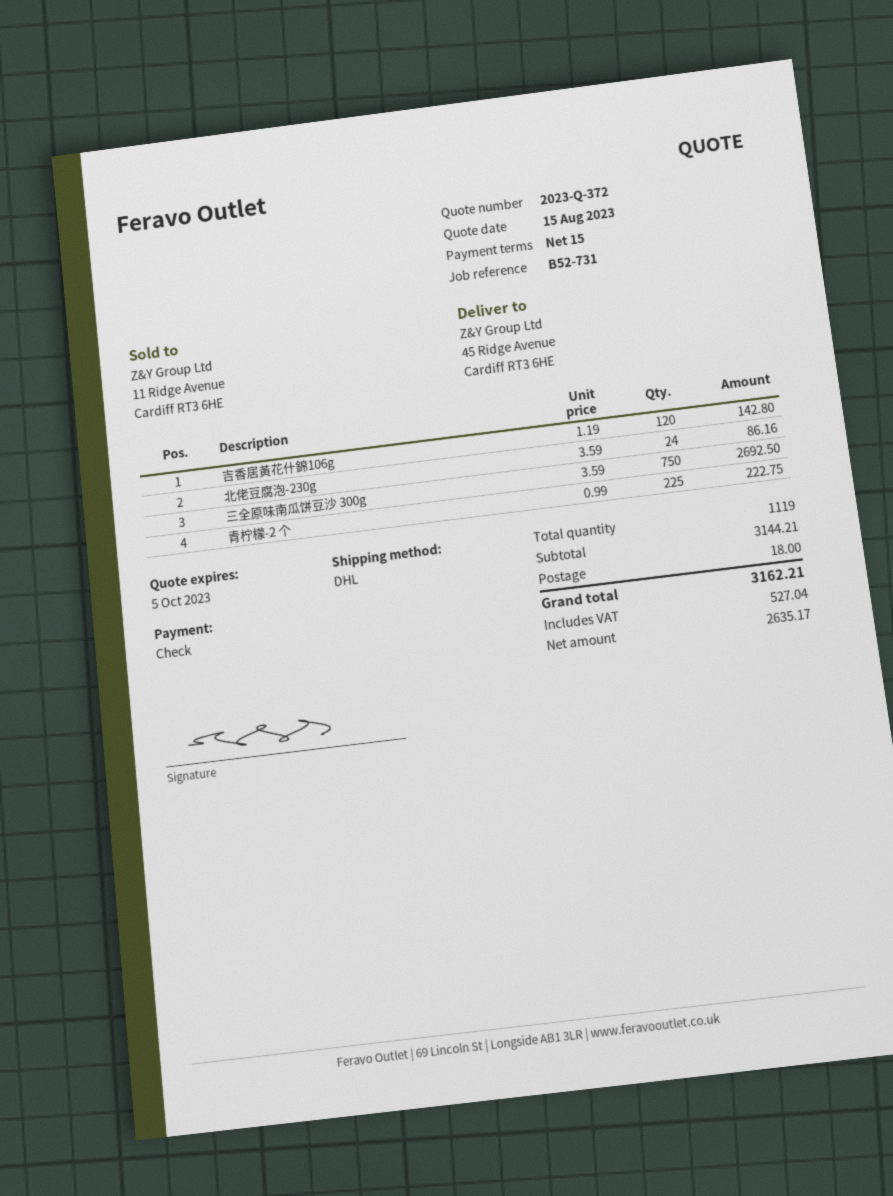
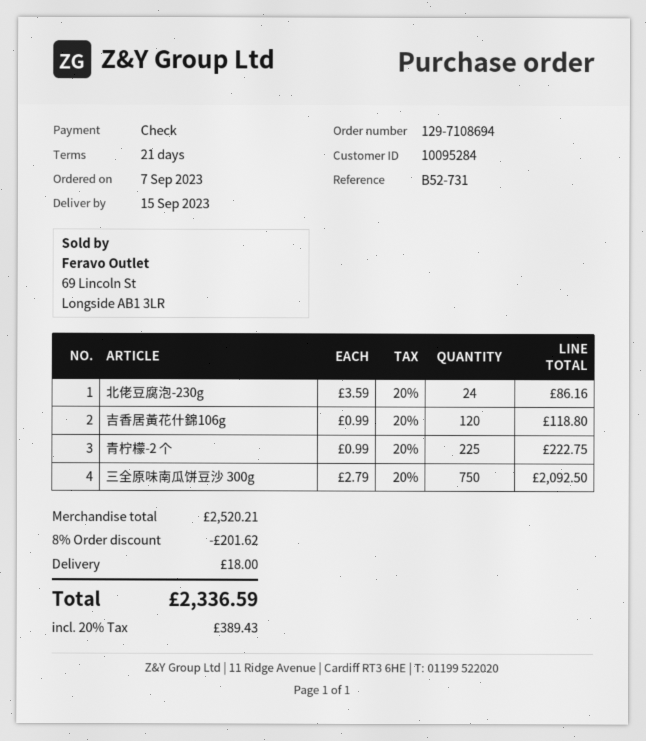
payment terms: 15 days -> 21 days
吉香居黃花什錦106g: 120 x 1.19 = 142.80 -> 120 x 0.99 = 118.80
三全原味南瓜饼豆沙 300g: 750 x 3.59 = 2692.50 -> 750 x 2.79 = 2092.50
subtotal: 3144.21 -> 2520.21
discount: none -> 8% = 201.62
tax: 527.04 -> 389.43
total: 3162.21 -> 2336.59

